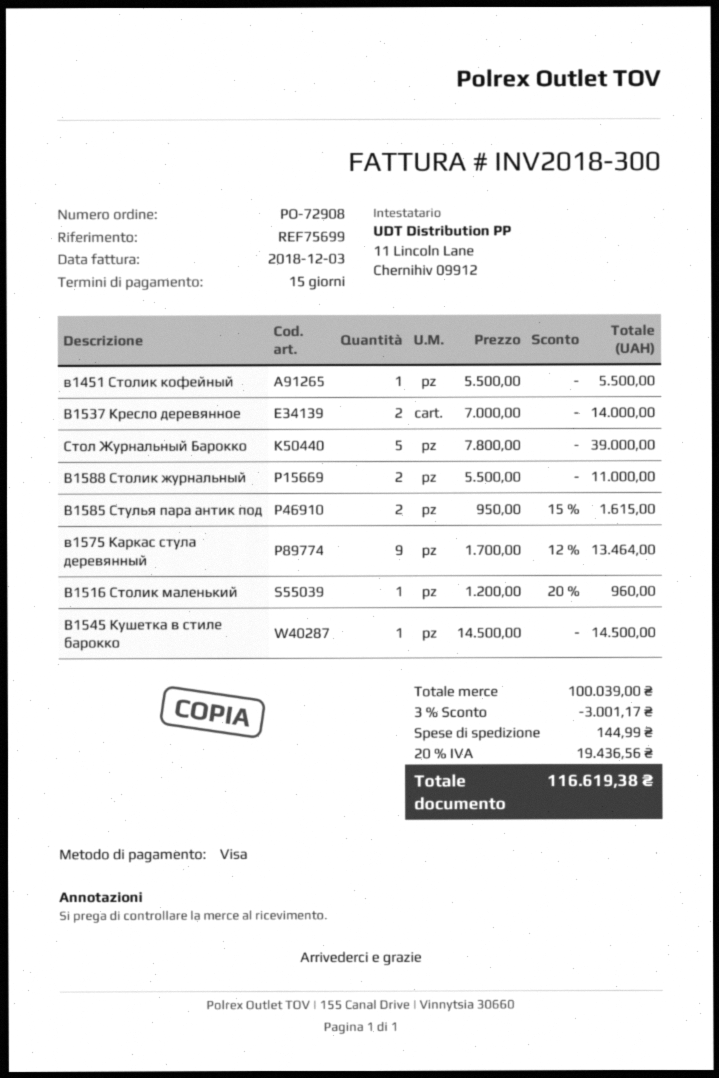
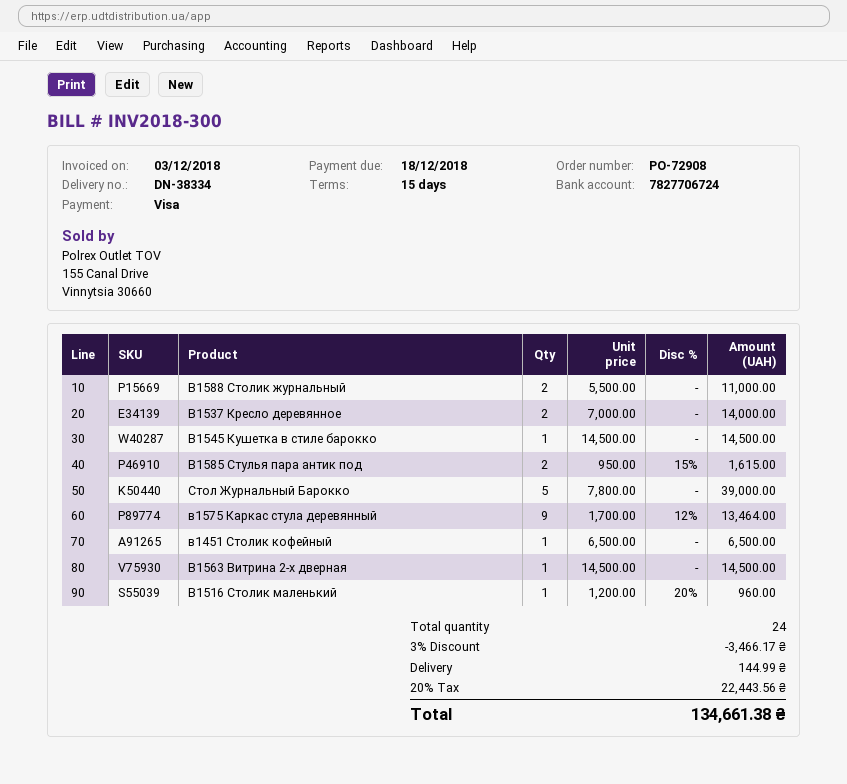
в1451 Столик кофейный: 1 x 5500.00 = 5500.00 -> 1 x 6500.00 = 6500.00
В1563 Витрина 2-х дверная: none -> 1 x 14500.00 = 14500.00
discount: 3% = 3001.17 -> 3% = 3466.17
tax: 20% = 19436.56 -> 20% = 22443.56
total: 116619.38 -> 134661.38

